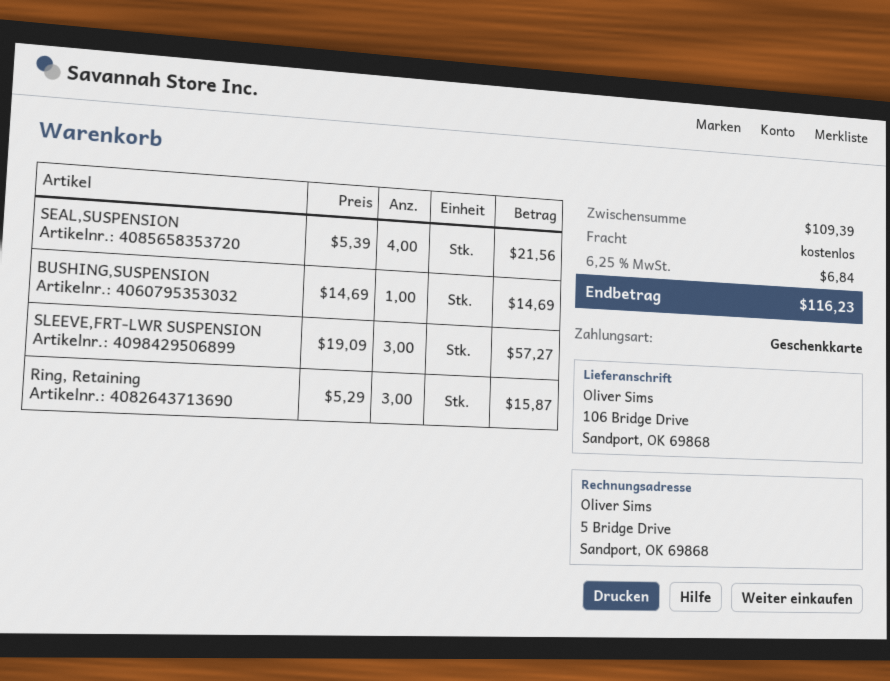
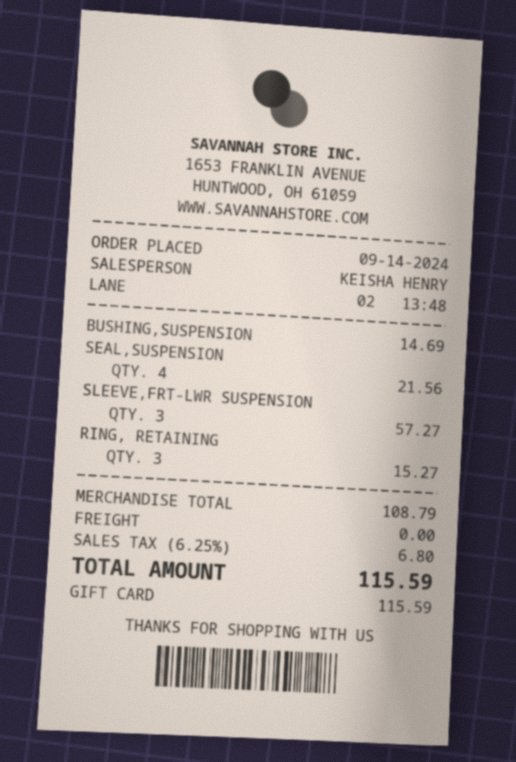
Ring, Retaining: 3 for 15.87 -> 3 for 15.27
subtotal: 109.39 -> 108.79
tax: 6.25% = 6.84 -> 6.25% = 6.80
total: 116.23 -> 115.59

